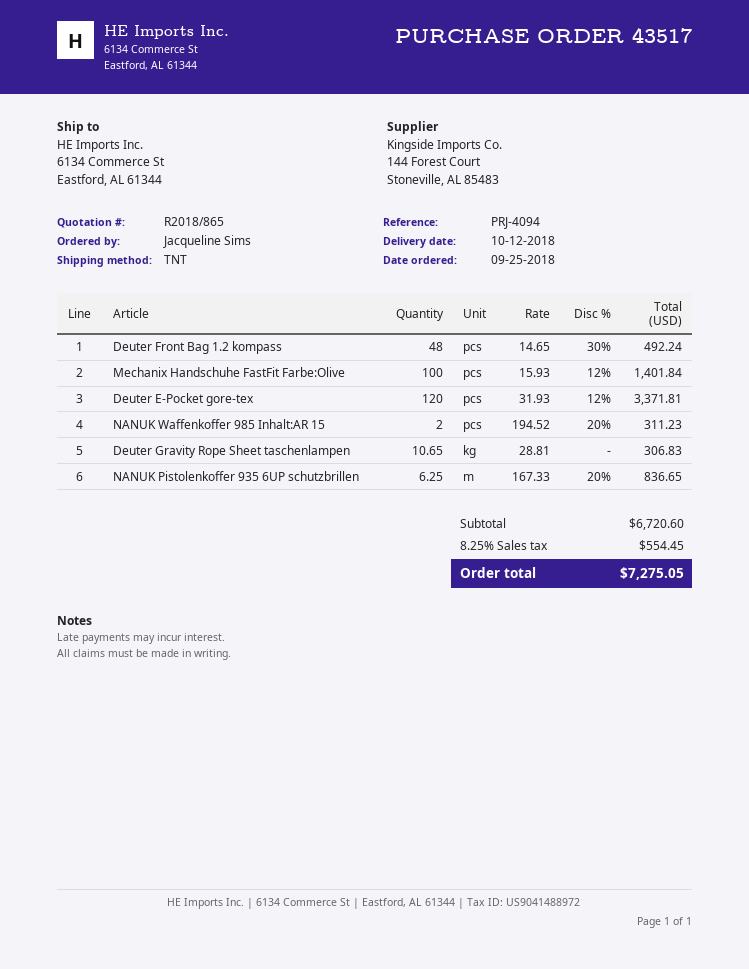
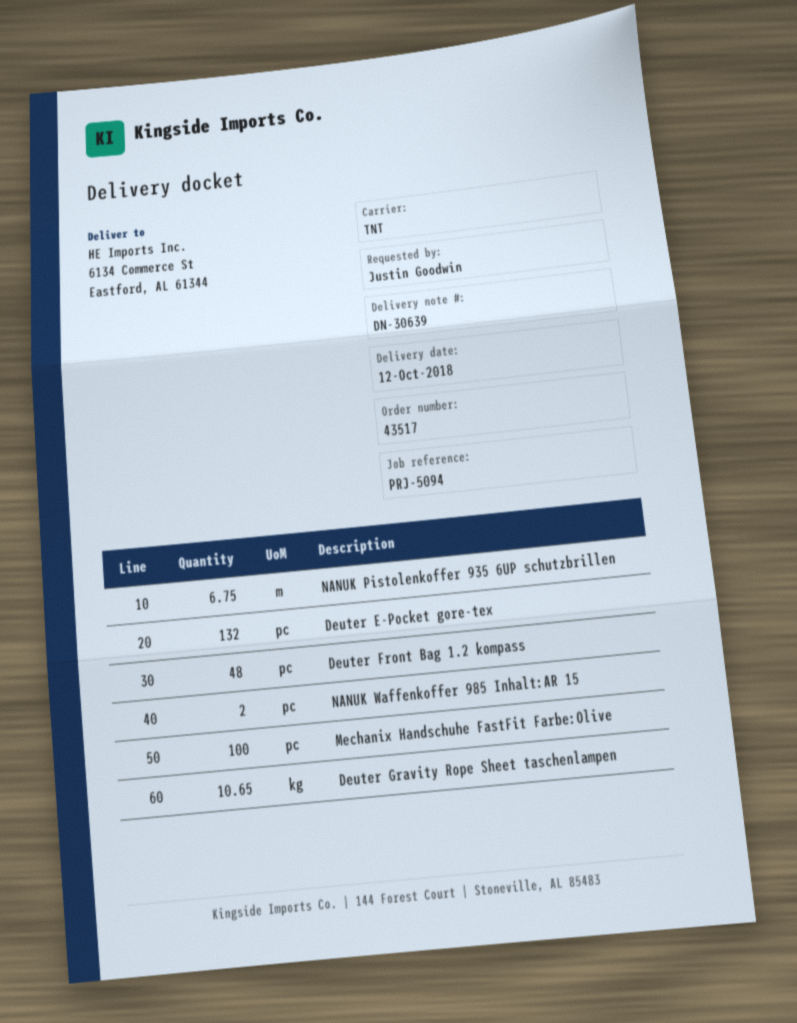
reference: PRJ-4094 -> PRJ-5094
ordered by: Jacqueline Sims -> Justin Goodwin
Deuter E-Pocket gore-tex: 120 -> 132
NANUK Pistolenkoffer 935 6UP schutzbrillen: 6.25 -> 6.75

